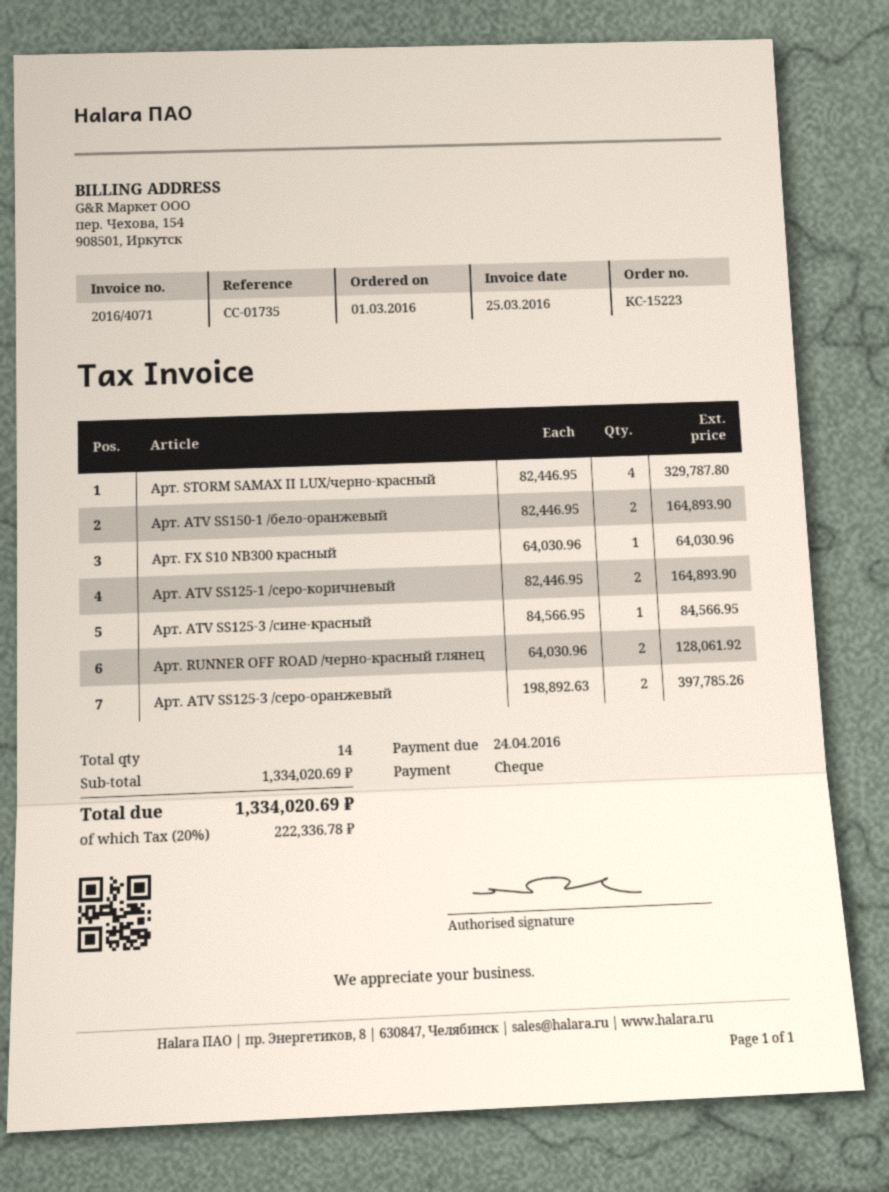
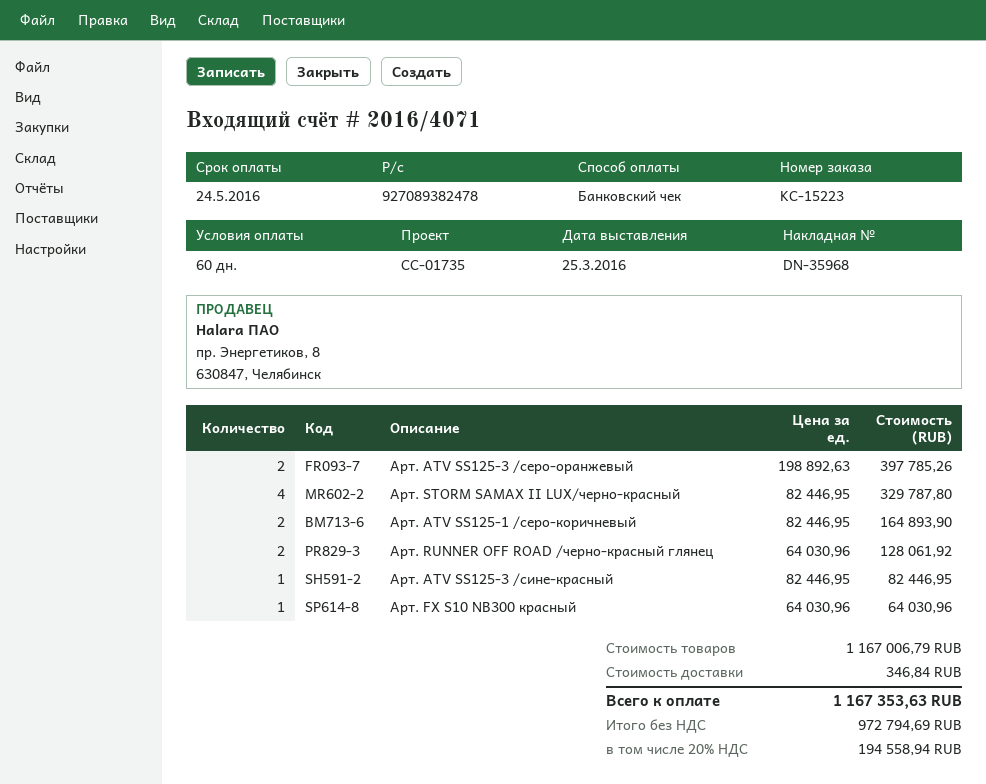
due date: 2016-04-24 -> 2016-05-24
Арт. ATV SS150-1 /бело-оранжевый: 2 x 82446.95 = 164893.90 -> none
Арт. ATV SS125-3 /сине-красный: 1 x 84566.95 = 84566.95 -> 1 x 82446.95 = 82446.95
subtotal: 1334020.69 -> 1167006.79
shipping: none -> 346.84
tax: 20% = 222336.78 -> 20% = 194558.94
total: 1334020.69 -> 1167353.63

